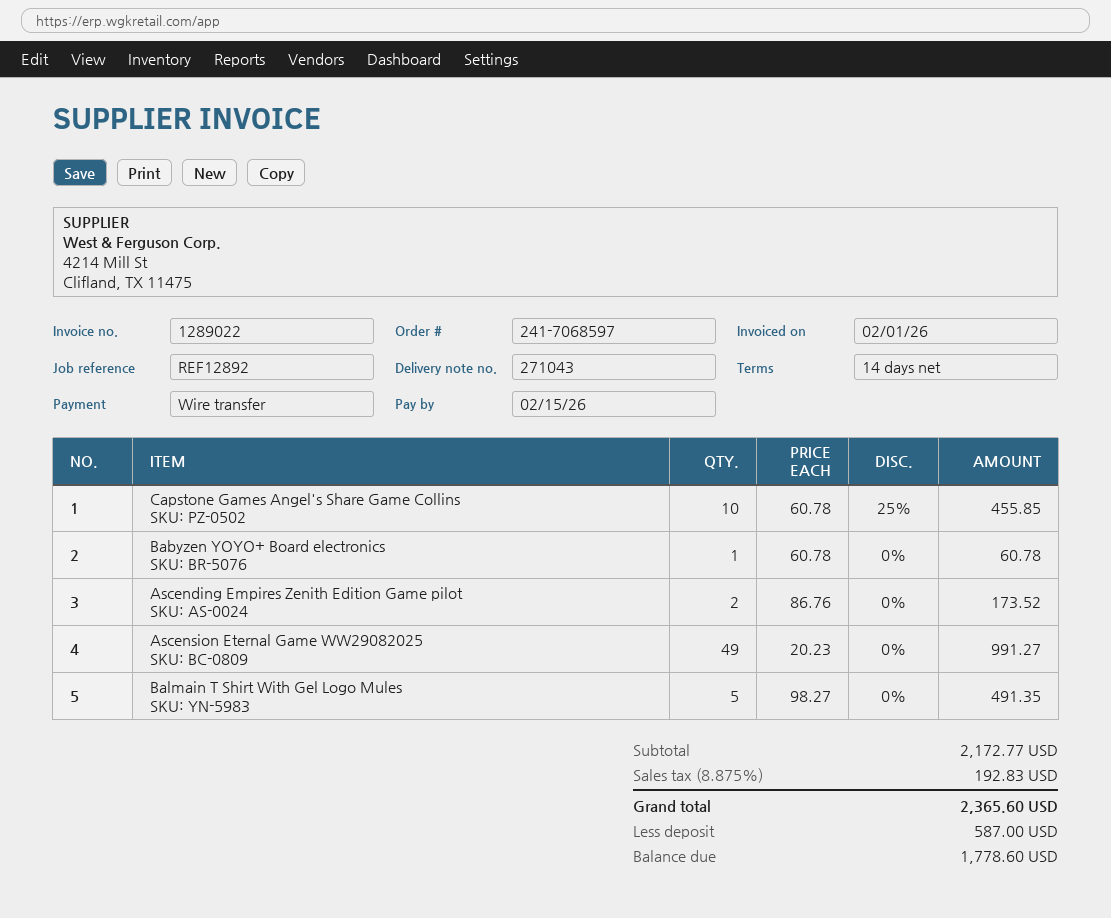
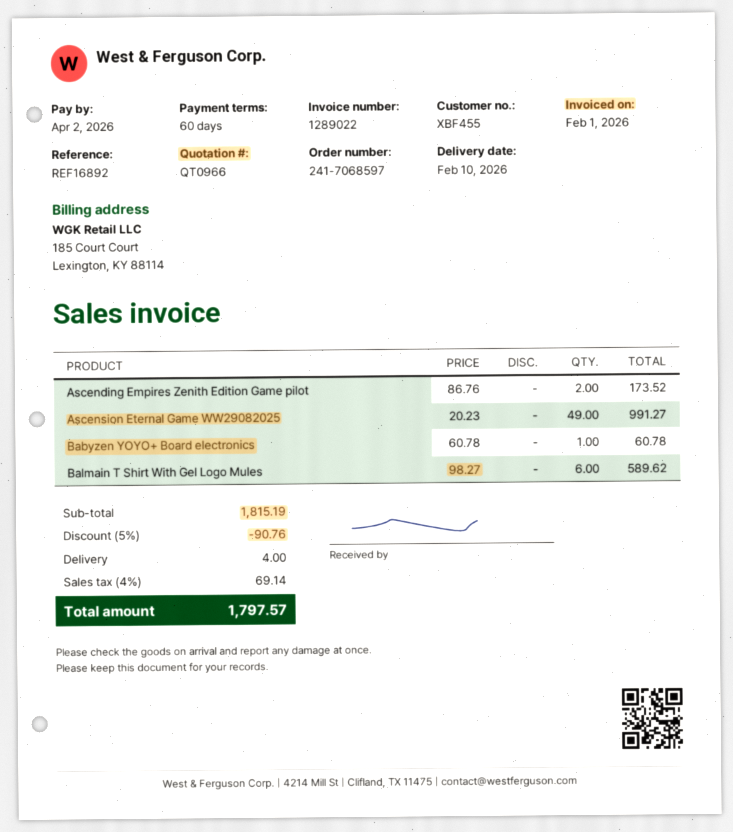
payment terms: 14 days -> 60 days
due date: 2026-02-15 -> 2026-04-02
reference: REF12892 -> REF16892
Capstone Games Angel's Share Game Collins: 10 x 60.78 - 25% = 455.85 -> none
Balmain T Shirt With Gel Logo Mules: 5 x 98.27 = 491.35 -> 6 x 98.27 = 589.62
subtotal: 2172.77 -> 1815.19
discount: none -> 5% = 90.76
shipping: none -> 4.00
tax: 8.875% = 192.83 -> 4% = 69.14
total: 2365.60 -> 1797.57

